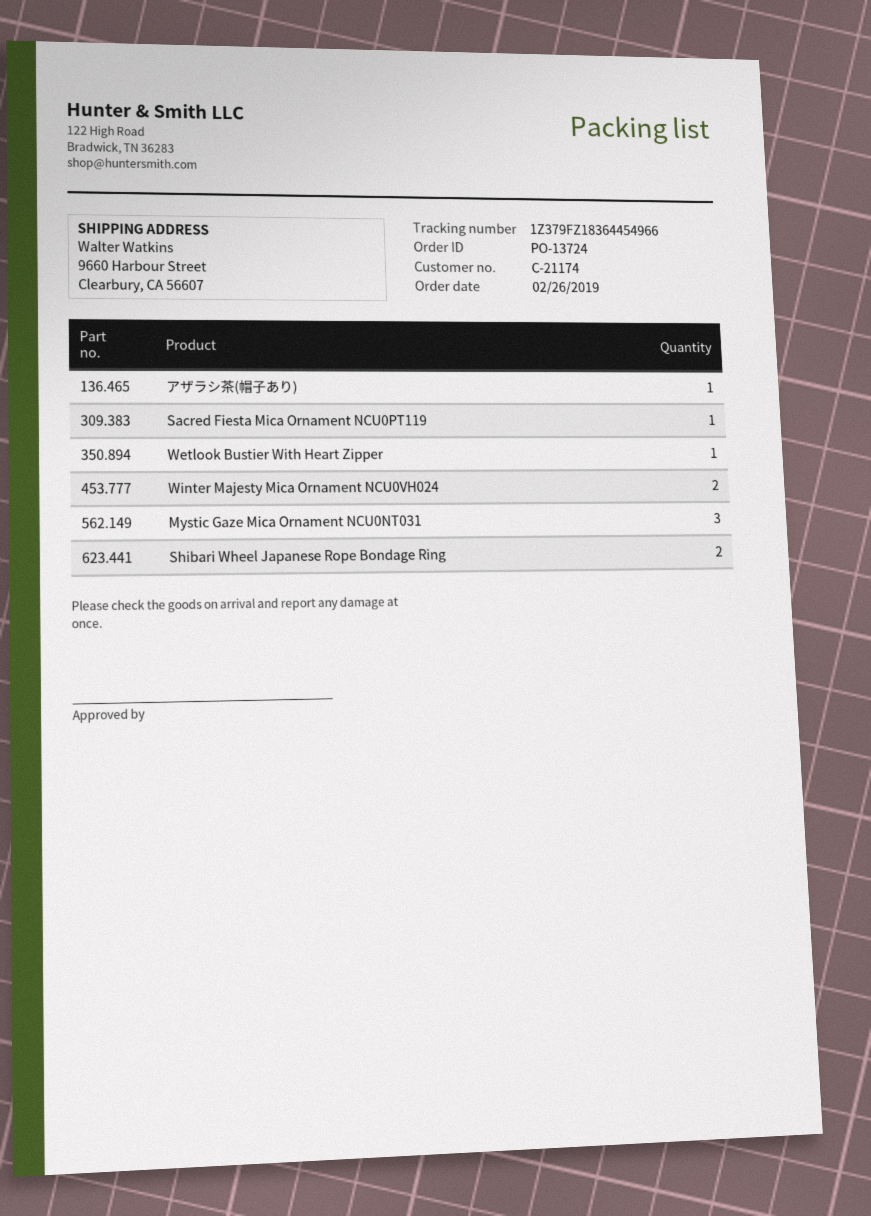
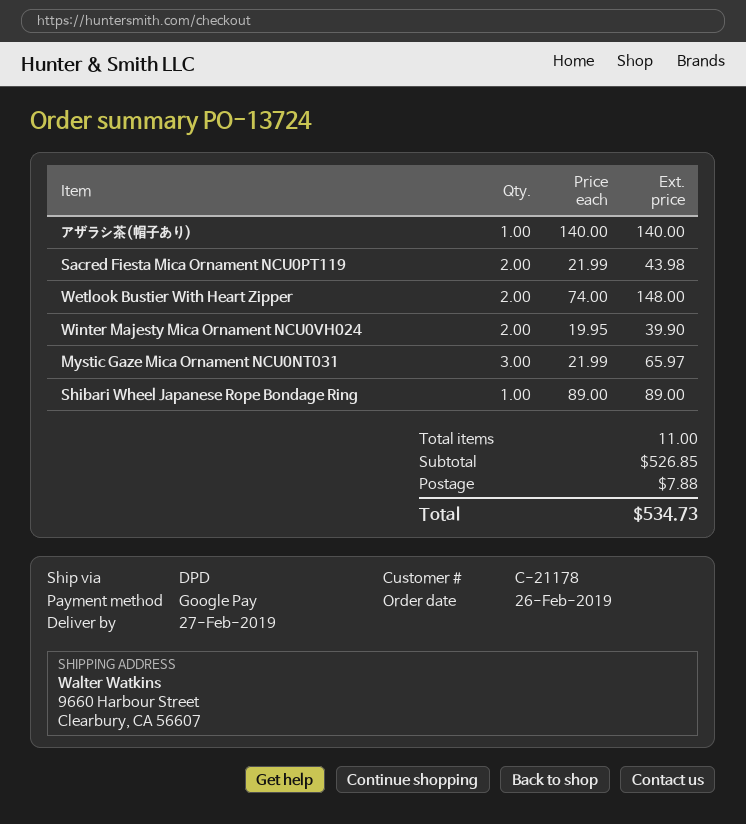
customer number: C-21174 -> C-21178
Sacred Fiesta Mica Ornament NCU0PT119: 1 -> 2
Wetlook Bustier With Heart Zipper: 1 -> 2
Shibari Wheel Japanese Rope Bondage Ring: 2 -> 1

